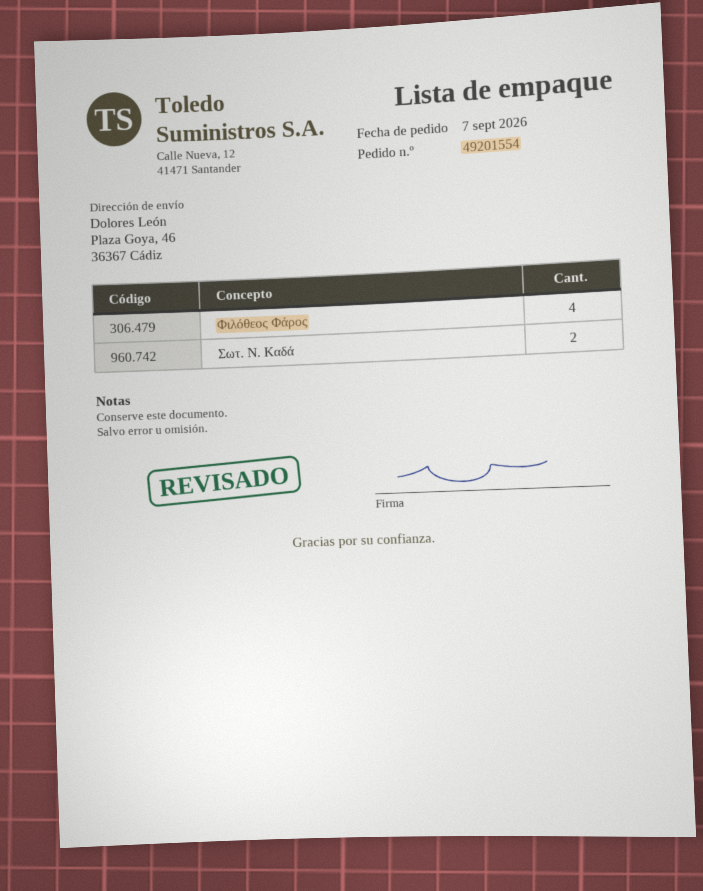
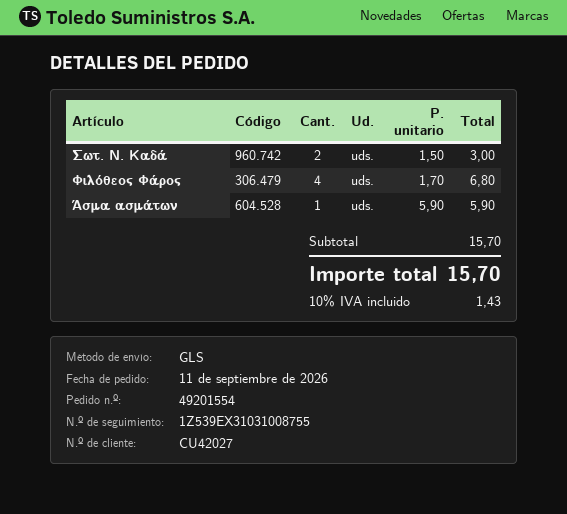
order date: 2026-09-07 -> 2026-09-11
Άσμα ασμάτων: none -> 1

